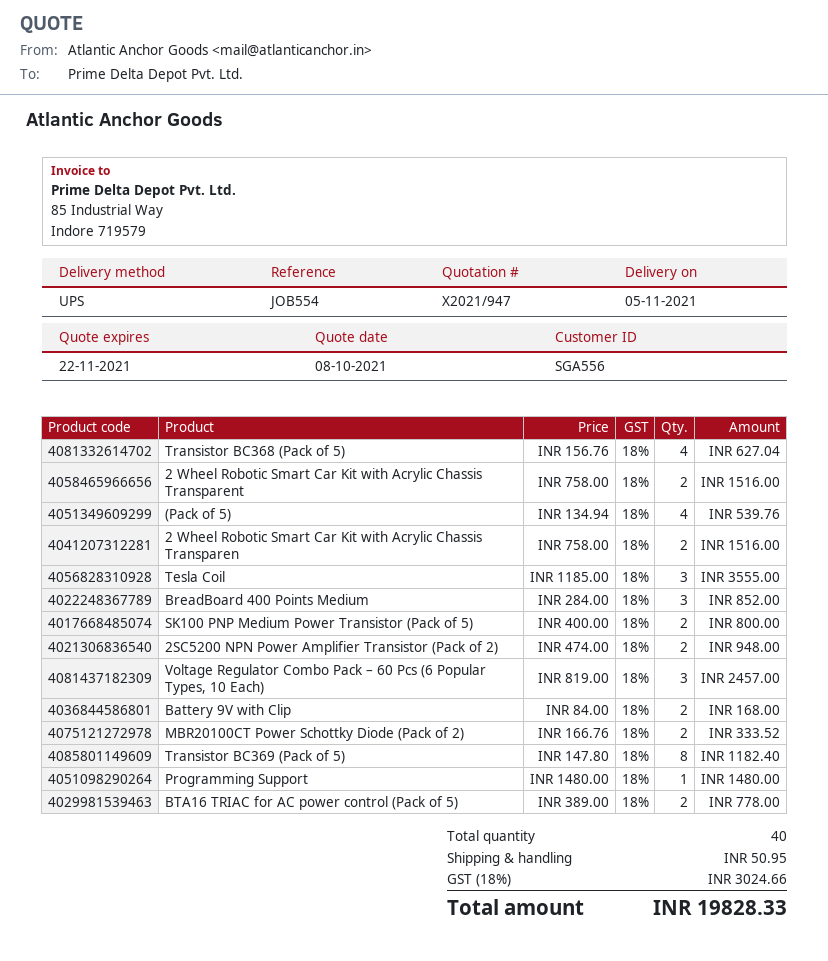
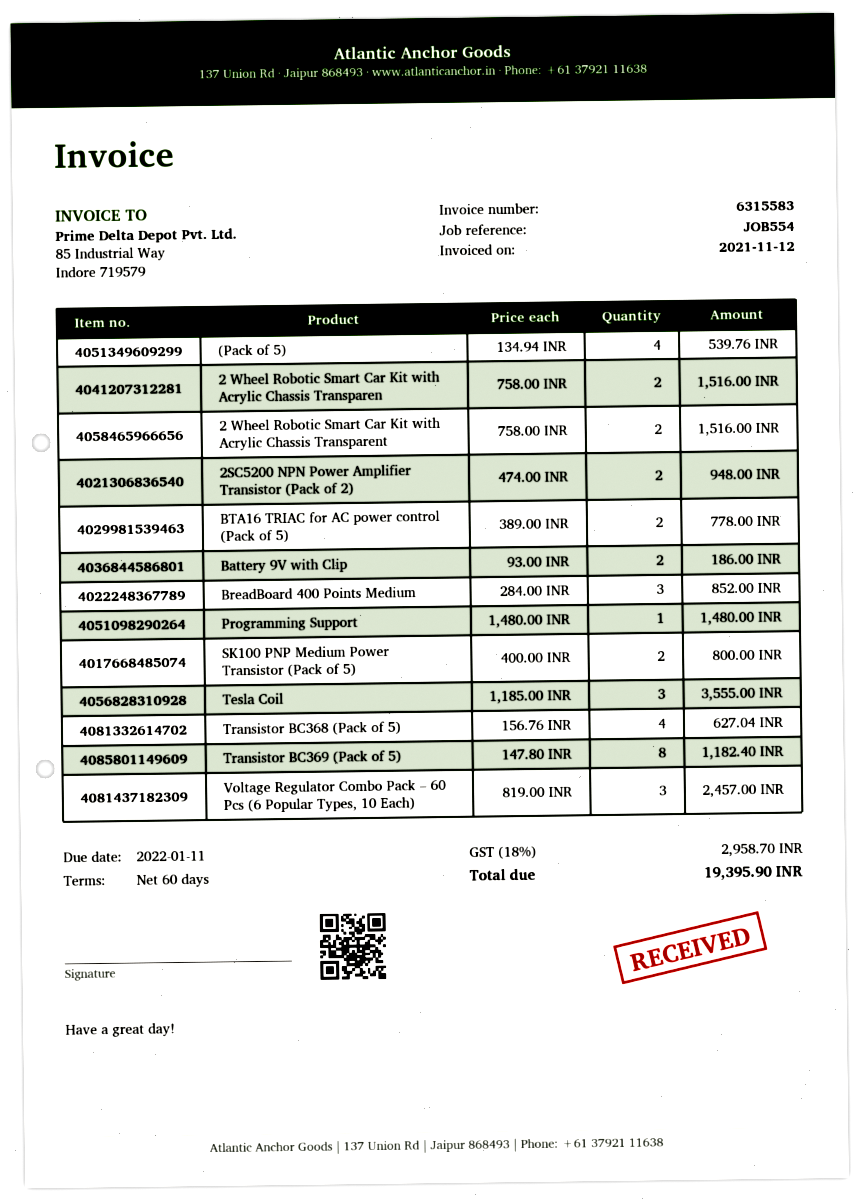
Battery 9V with Clip: 2 x 84.00 = 168.00 -> 2 x 93.00 = 186.00
MBR20100CT Power Schottky Diode (Pack of 2): 2 x 166.76 = 333.52 -> none
shipping: 50.95 -> none
tax: 18% = 3024.66 -> 18% = 2958.70
total: 19828.33 -> 19395.90

